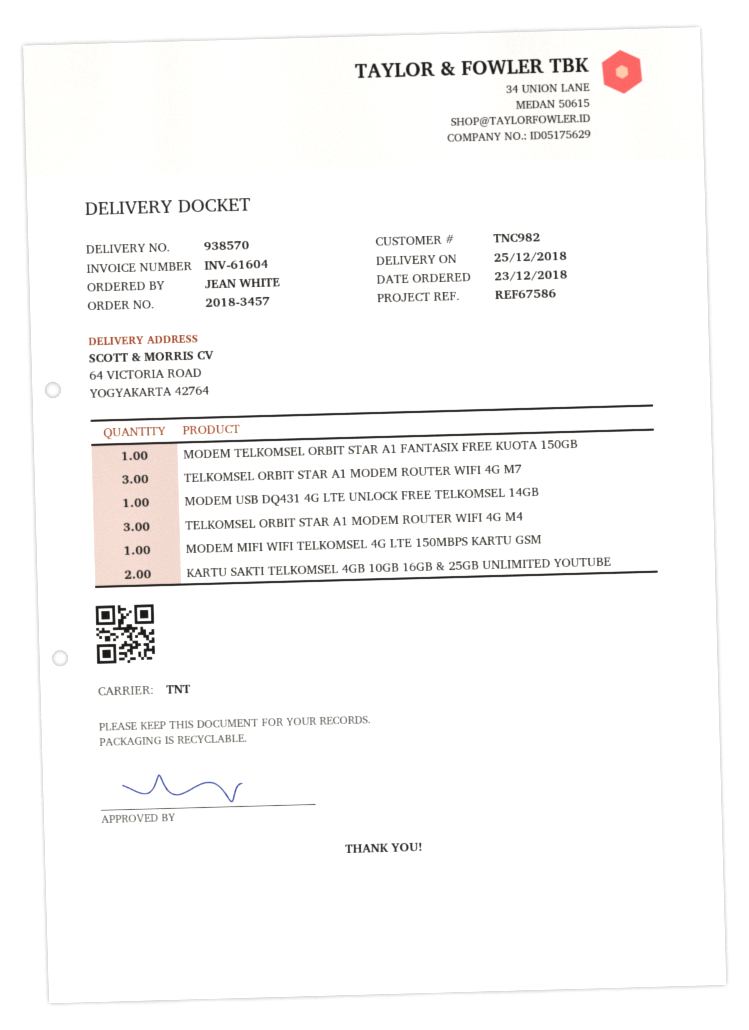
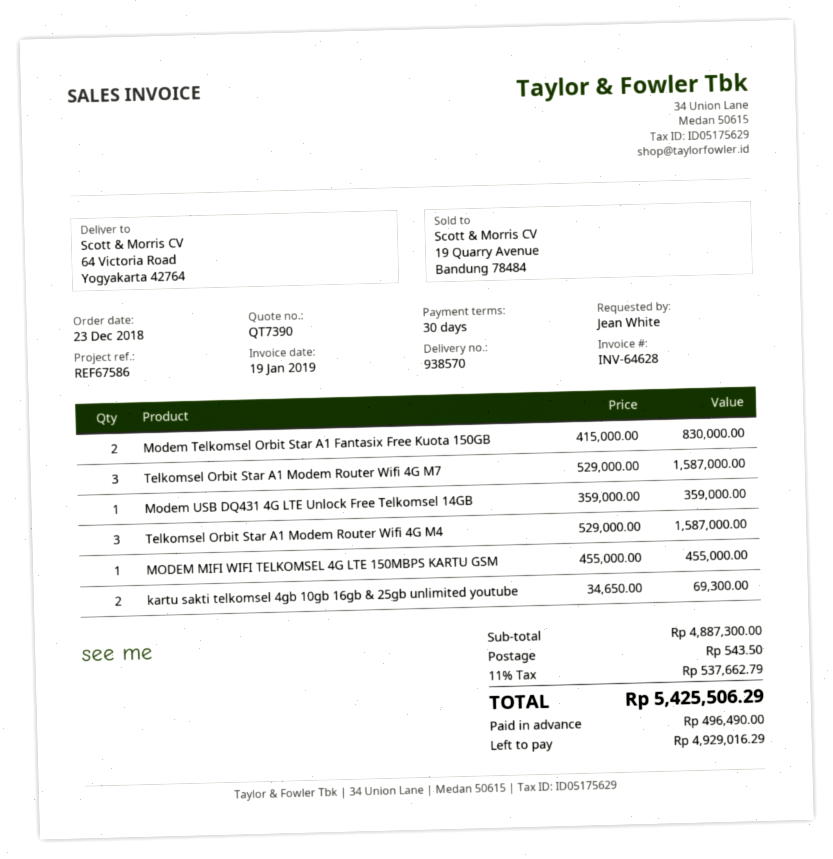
invoice number: INV-61604 -> INV-64628
MODEM TELKOMSEL ORBIT STAR A1 FANTASIX FREE KUOTA 150GB: 1 -> 2

